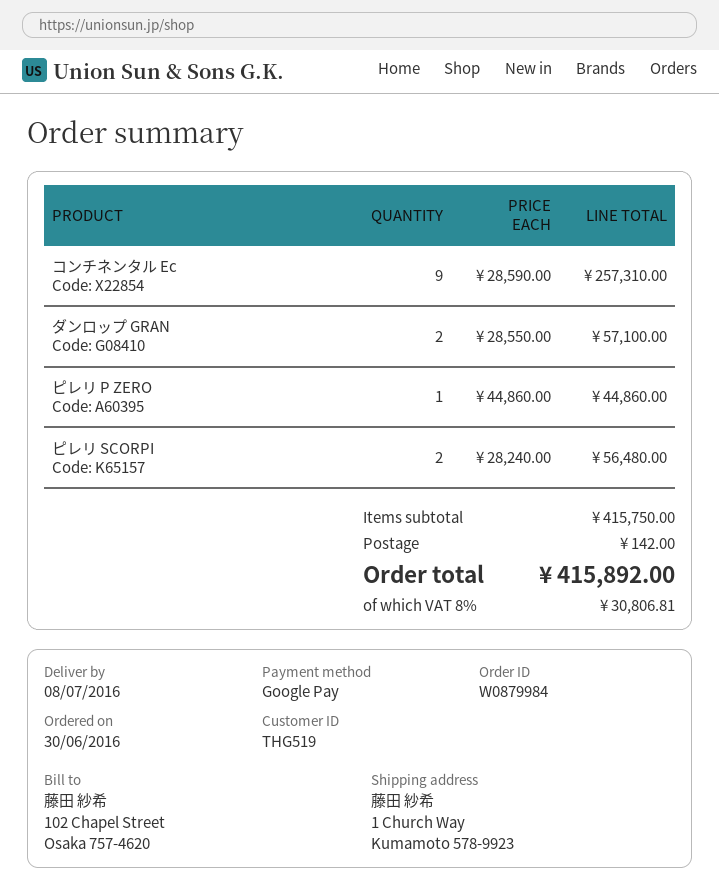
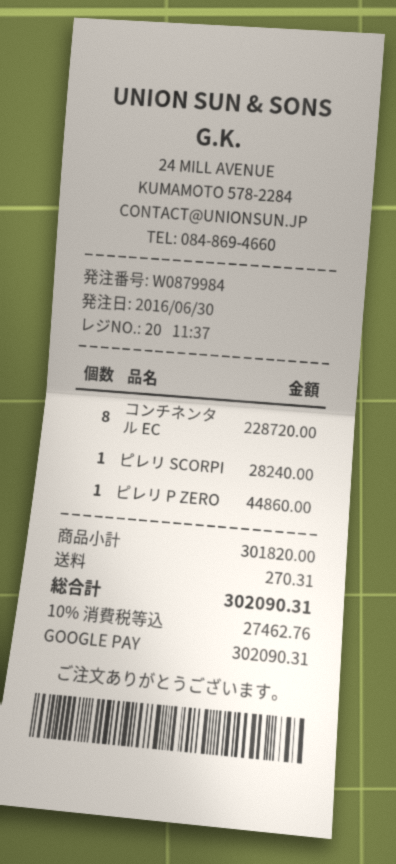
コンチネンタル Ec: 9 for 257310.00 -> 8 for 228720.00
ダンロップ GRAN: 2 for 57100.00 -> none
ピレリ SCORPI: 2 for 56480.00 -> 1 for 28240.00
subtotal: 415750.00 -> 301820.00
shipping: 142.00 -> 270.31
tax: 8% = 30806.81 -> 10% = 27462.76
total: 415892.00 -> 302090.31

